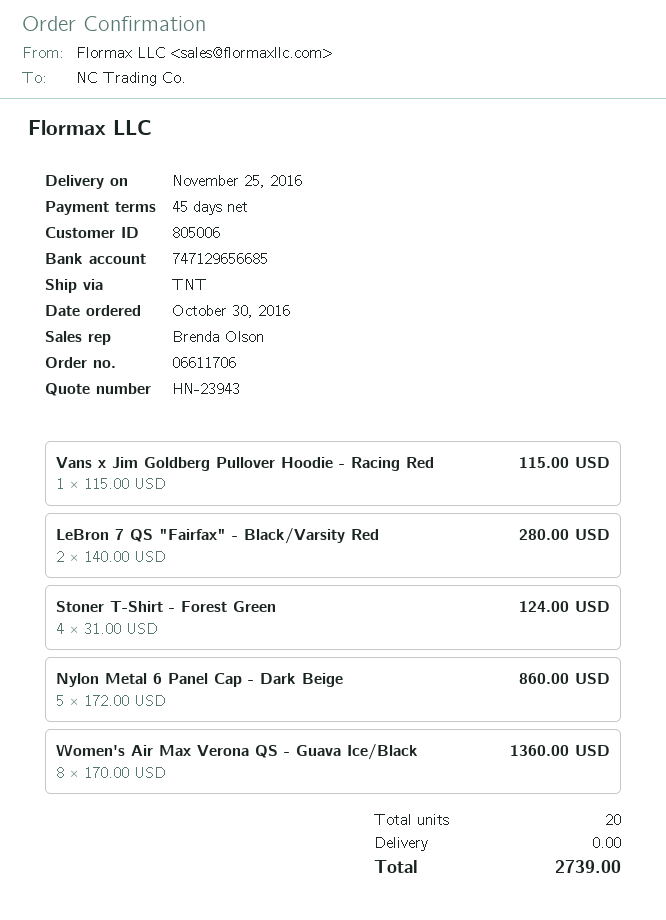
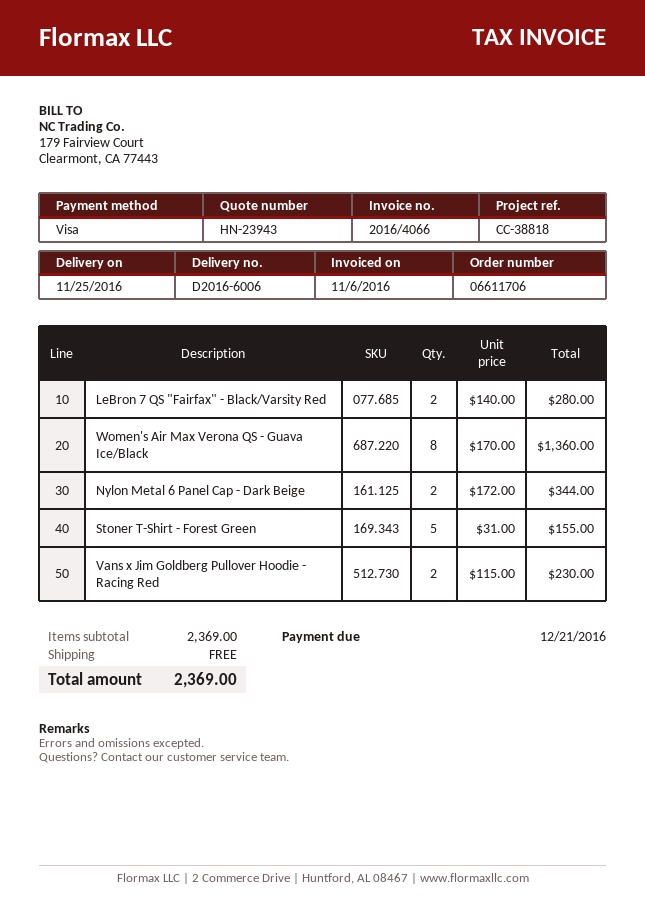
Vans x Jim Goldberg Pullover Hoodie - Racing Red: 1 x 115.00 = 115.00 -> 2 x 115.00 = 230.00
Stoner T-Shirt - Forest Green: 4 x 31.00 = 124.00 -> 5 x 31.00 = 155.00
Nylon Metal 6 Panel Cap - Dark Beige: 5 x 172.00 = 860.00 -> 2 x 172.00 = 344.00
total: 2739.00 -> 2369.00

